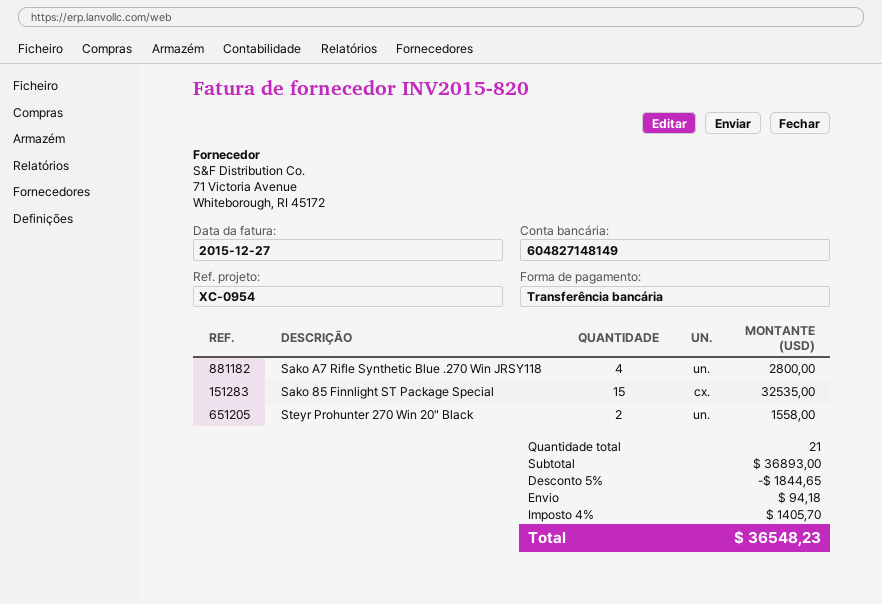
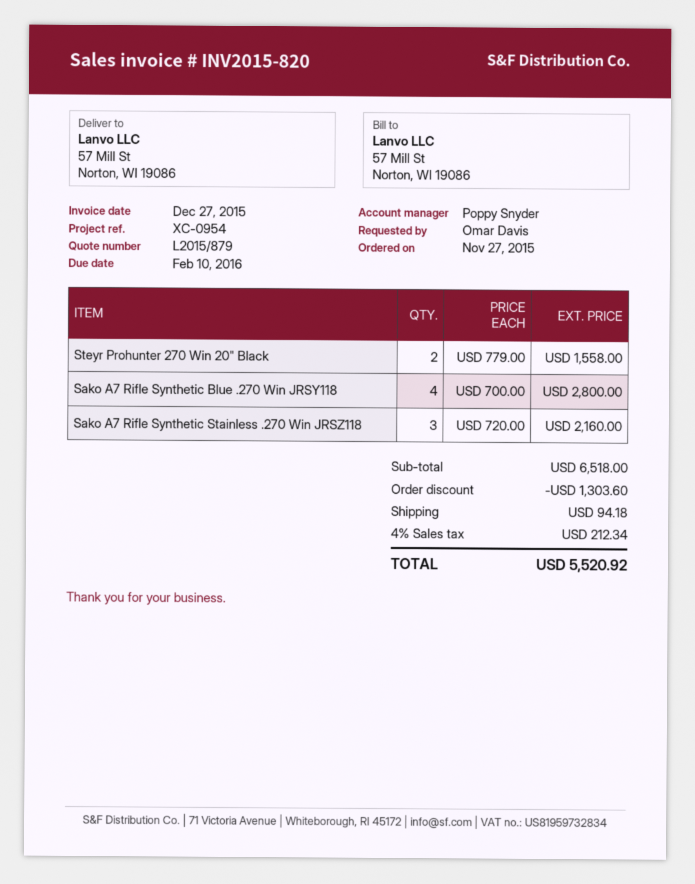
Sako 85 Finnlight ST Package Special: 15 for 32535.00 -> none
Sako A7 Rifle Synthetic Stainless .270 Win JRSZ118: none -> 3 for 2160.00
subtotal: 36893.00 -> 6518.00
discount: 1844.65 -> 1303.60
tax: 4% = 1405.70 -> 4% = 212.34
total: 36548.23 -> 5520.92

